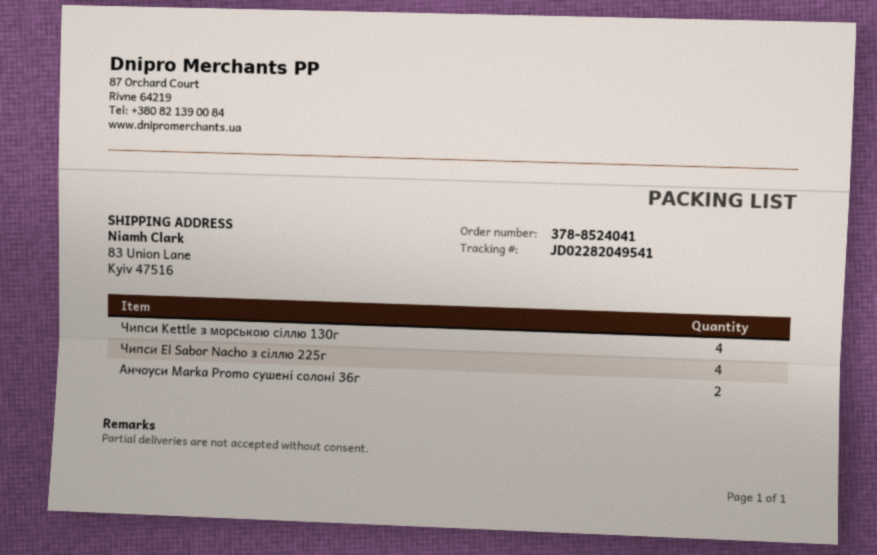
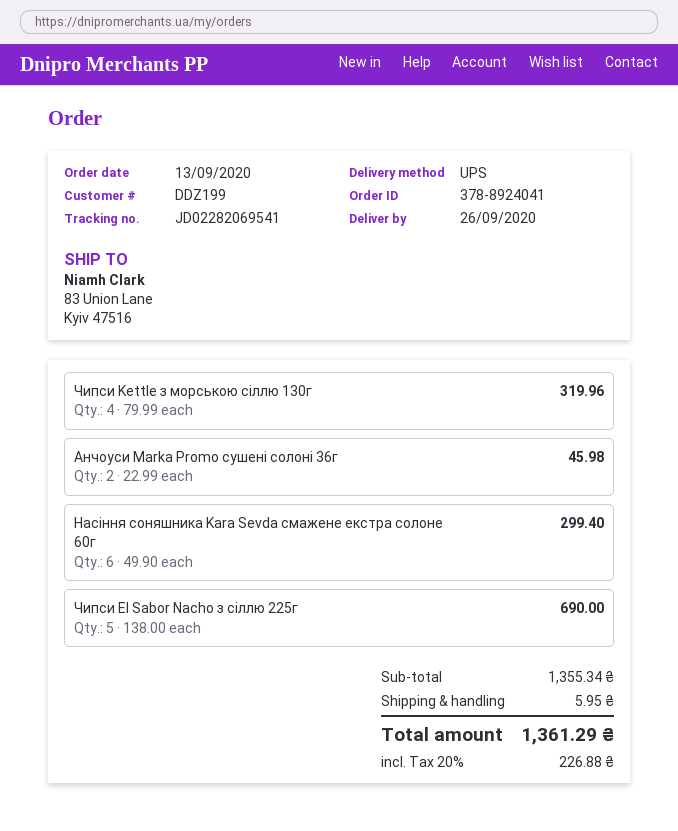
order number: 378-8524041 -> 378-8924041
tracking number: JD02282049541 -> JD02282069541
Чипси El Sabor Nacho з сіллю 225г: 4 -> 5
Насіння соняшника Kara Sevda смажене екстра солоне 60г: none -> 6

